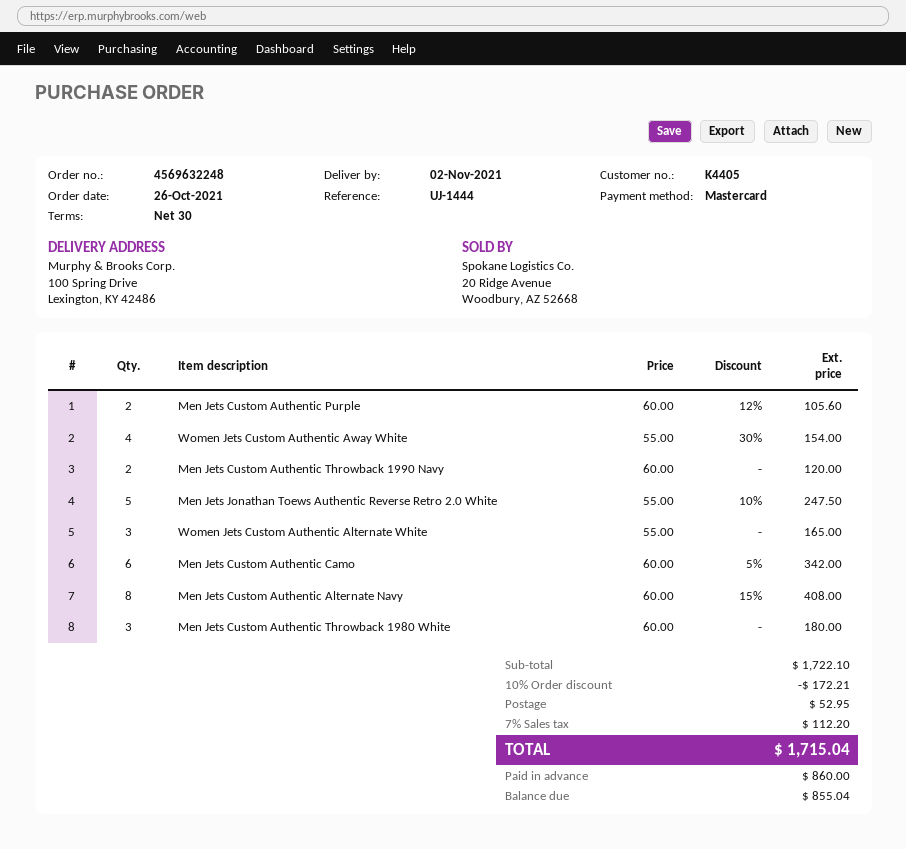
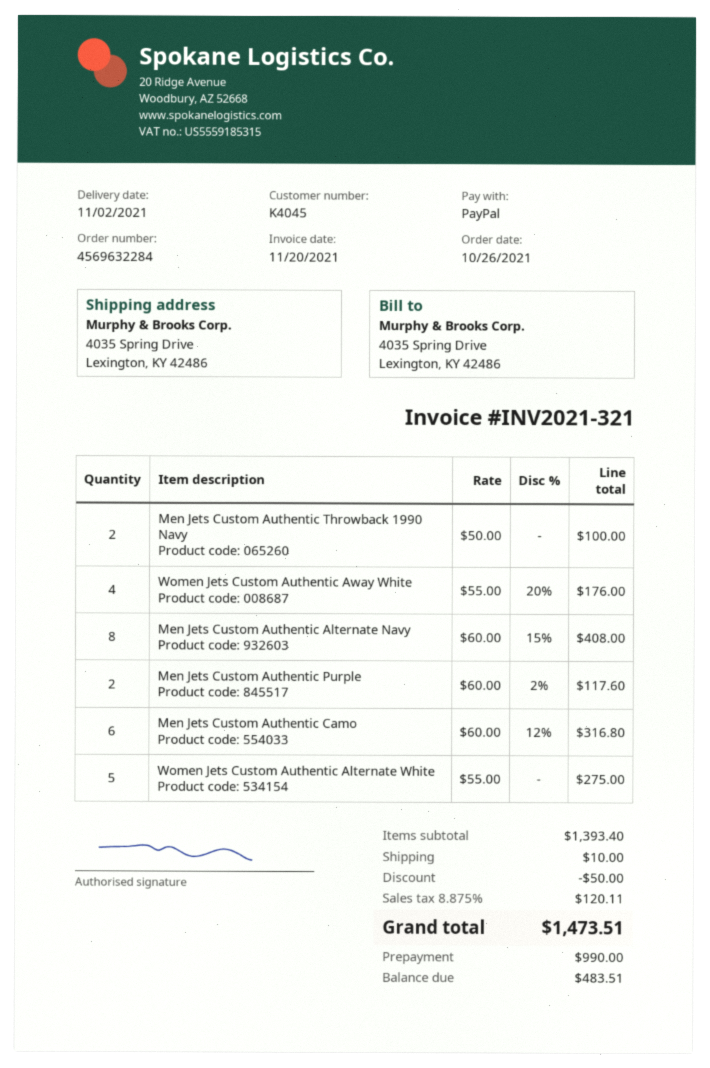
order number: 4569632248 -> 4569632284
customer number: K4405 -> K4045
payment method: Mastercard -> PayPal
ship to: 100 Spring Drive, Lexington, KY 42486 -> 4035 Spring Drive, Lexington, KY 42486
Men Jets Custom Authentic Purple: 2 x 60.00 - 12% = 105.60 -> 2 x 60.00 - 2% = 117.60
Women Jets Custom Authentic Away White: 4 x 55.00 - 30% = 154.00 -> 4 x 55.00 - 20% = 176.00
Men Jets Custom Authentic Throwback 1990 Navy: 2 x 60.00 = 120.00 -> 2 x 50.00 = 100.00
Men Jets Jonathan Toews Authentic Reverse Retro 2.0 White: 5 x 55.00 - 10% = 247.50 -> none
Women Jets Custom Authentic Alternate White: 3 x 55.00 = 165.00 -> 5 x 55.00 = 275.00
Men Jets Custom Authentic Camo: 6 x 60.00 - 5% = 342.00 -> 6 x 60.00 - 12% = 316.80
Men Jets Custom Authentic Throwback 1980 White: 3 x 60.00 = 180.00 -> none
subtotal: 1722.10 -> 1393.40
discount: 172.21 -> 50.00
shipping: 52.95 -> 10.00
tax: 7% = 112.20 -> 8.875% = 120.11
total: 1715.04 -> 1473.51
deposit: 860.00 -> 990.00
balance: 855.04 -> 483.51

